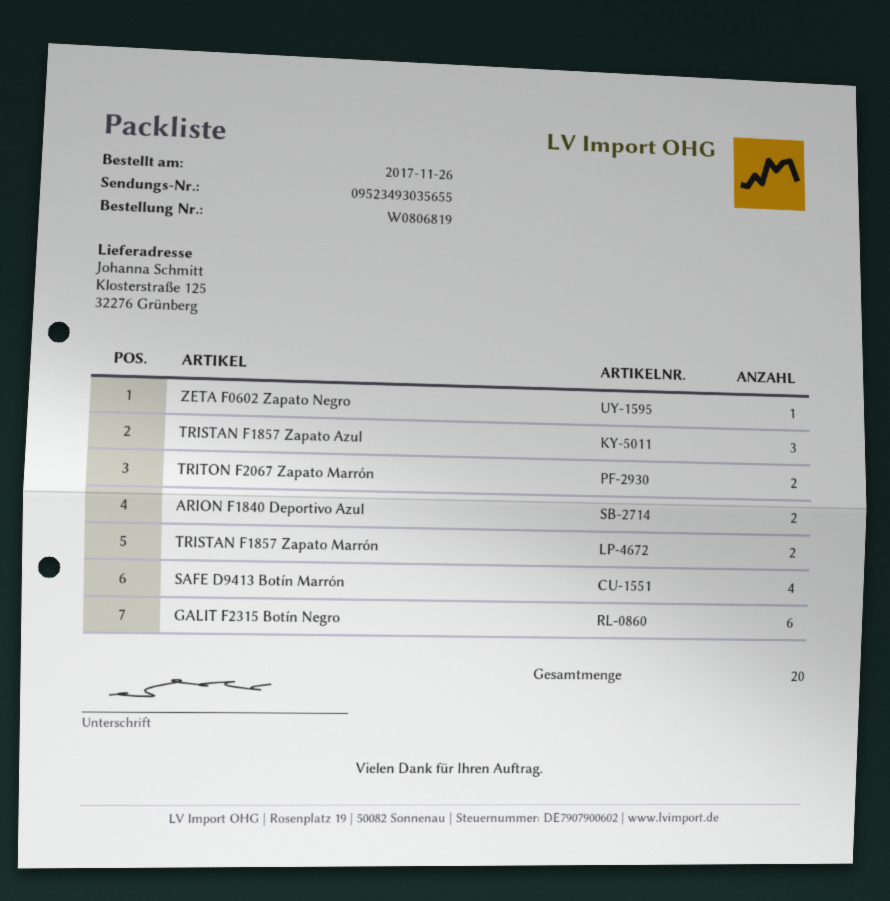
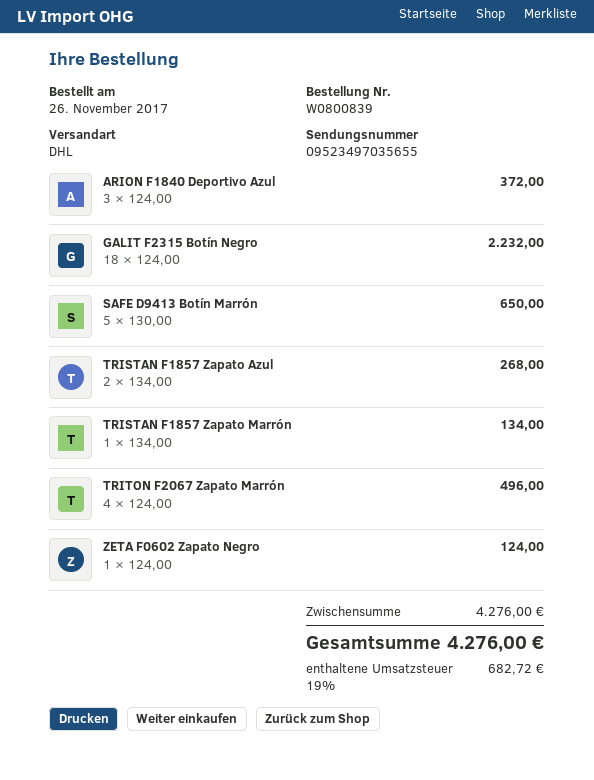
order number: W0806819 -> W0800839
tracking number: 09523493035655 -> 09523497035655
TRISTAN F1857 Zapato Azul: 3 -> 2
TRITON F2067 Zapato Marrón: 2 -> 4
ARION F1840 Deportivo Azul: 2 -> 3
TRISTAN F1857 Zapato Marrón: 2 -> 1
SAFE D9413 Botín Marrón: 4 -> 5
GALIT F2315 Botín Negro: 6 -> 18

